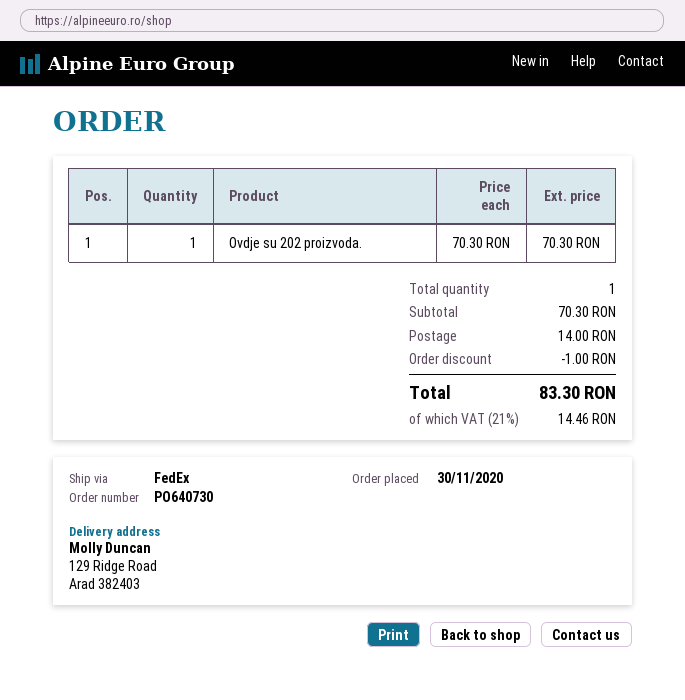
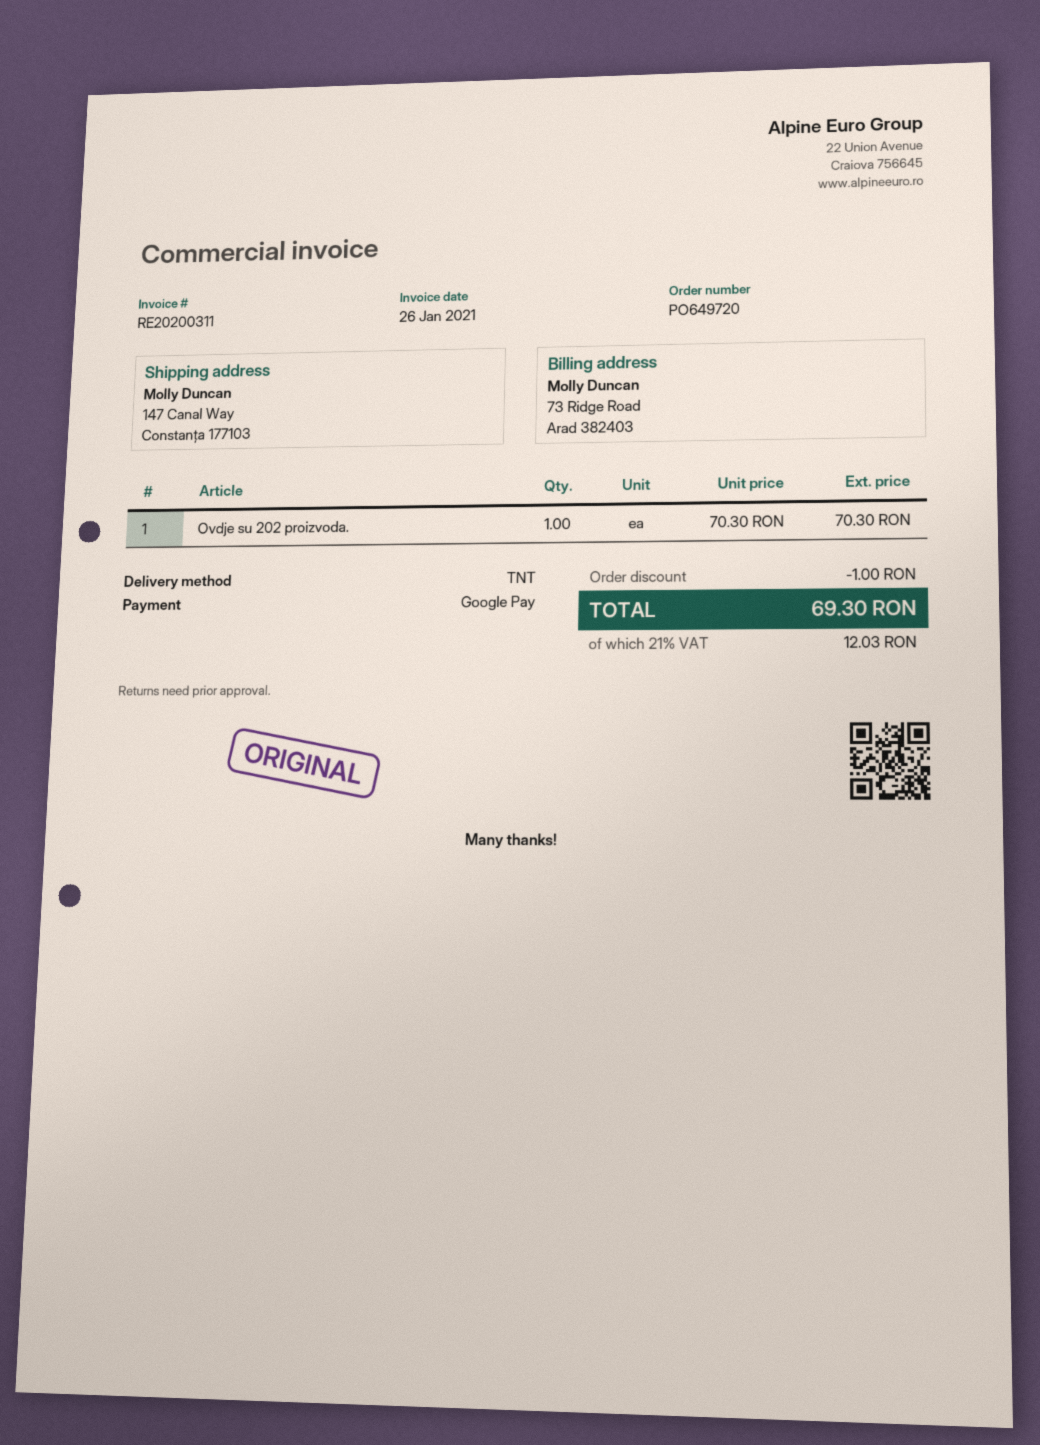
order number: PO640730 -> PO649720
shipping method: FedEx -> TNT
ship to: 129 Ridge Road, Arad 382403 -> 147 Canal Way, Constanța 177103
shipping: 14.00 -> none
tax: 21% = 14.46 -> 21% = 12.03
total: 83.30 -> 69.30

